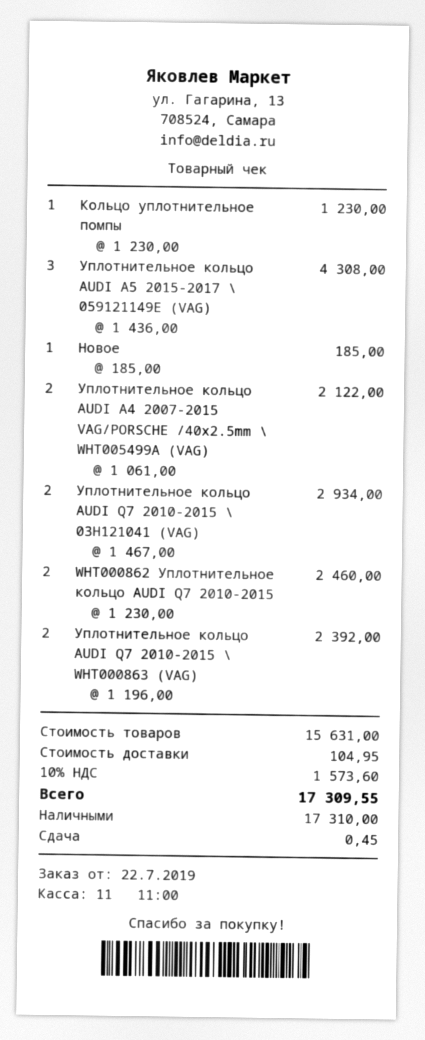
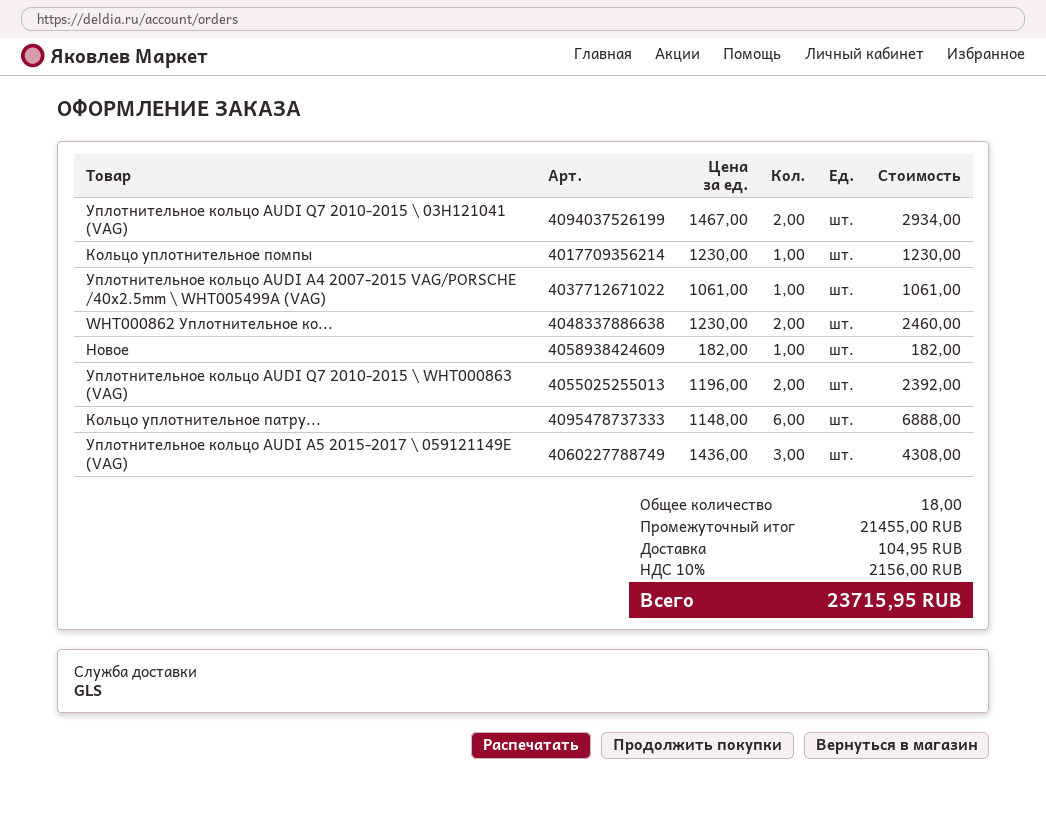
Новое: 1 x 185.00 = 185.00 -> 1 x 182.00 = 182.00
Уплотнительное кольцо AUDI A4 2007-2015 VAG/PORSCHE /40x2.5mm \ WHT005499A (VAG): 2 x 1061.00 = 2122.00 -> 1 x 1061.00 = 1061.00
Кольцо уплотнительное патру...: none -> 6 x 1148.00 = 6888.00
subtotal: 15631.00 -> 21455.00
tax: 10% = 1573.60 -> 10% = 2156.00
total: 17309.55 -> 23715.95

